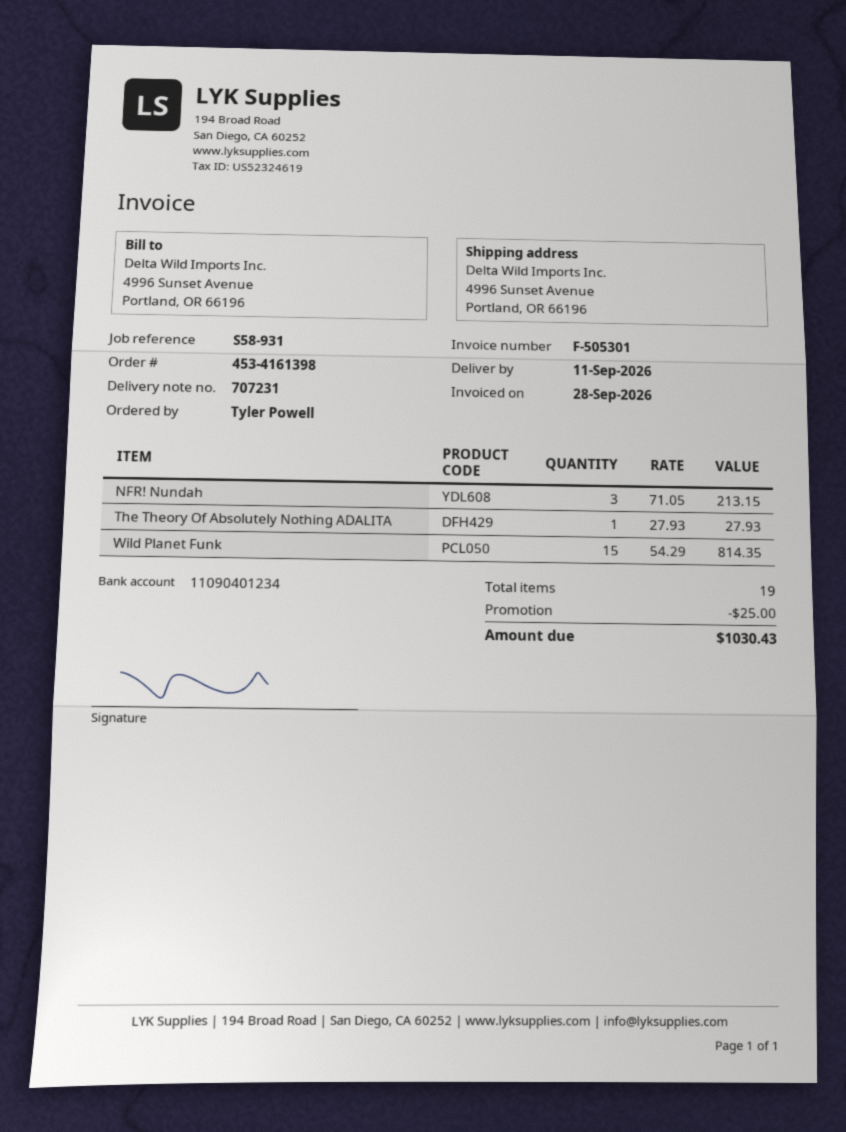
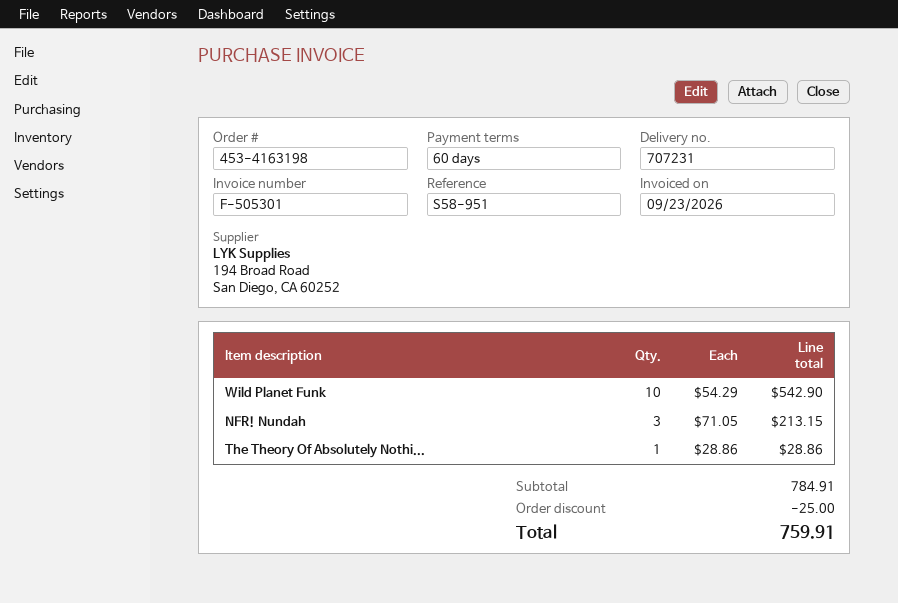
order number: 453-4161398 -> 453-4163198
invoice date: 2026-09-28 -> 2026-09-23
reference: S58-931 -> S58-951
The Theory Of Absolutely Nothing ADALITA: 1 x 27.93 = 27.93 -> 1 x 28.86 = 28.86
Wild Planet Funk: 15 x 54.29 = 814.35 -> 10 x 54.29 = 542.90
total: 1030.43 -> 759.91

